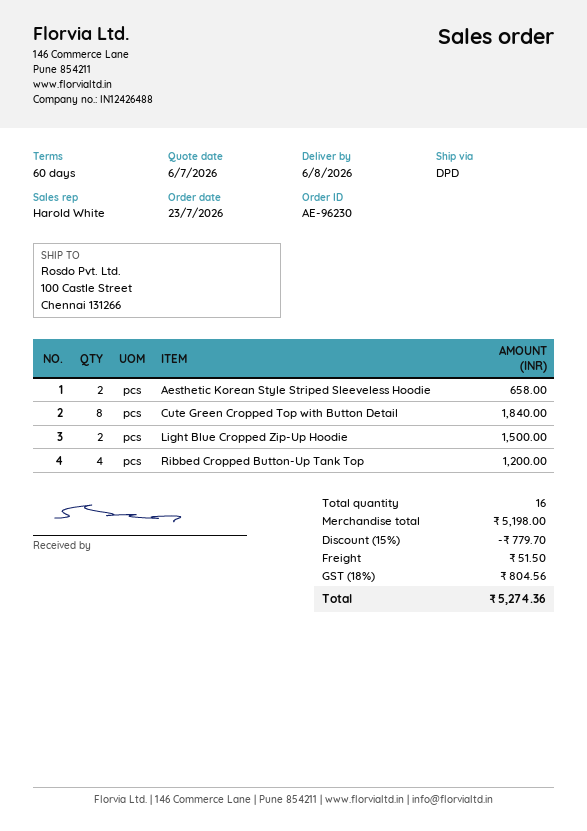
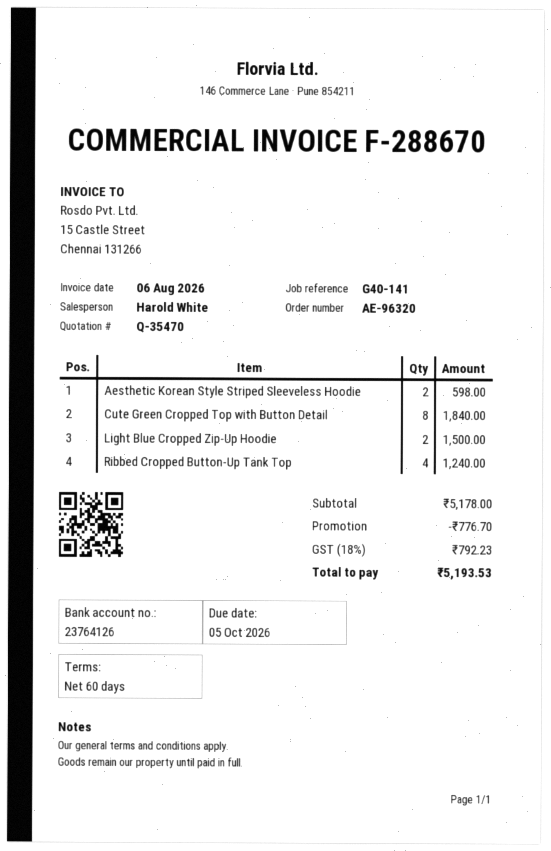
order number: AE-96230 -> AE-96320
Aesthetic Korean Style Striped Sleeveless Hoodie: 2 for 658.00 -> 2 for 598.00
Ribbed Cropped Button-Up Tank Top: 4 for 1200.00 -> 4 for 1240.00
subtotal: 5198.00 -> 5178.00
discount: 779.70 -> 776.70
shipping: 51.50 -> none
tax: 18% = 804.56 -> 18% = 792.23
total: 5274.36 -> 5193.53

